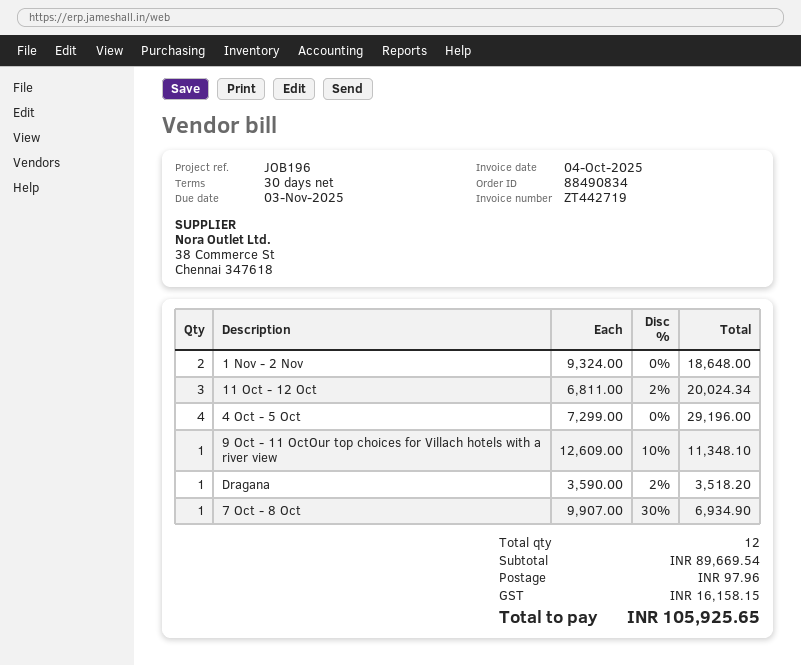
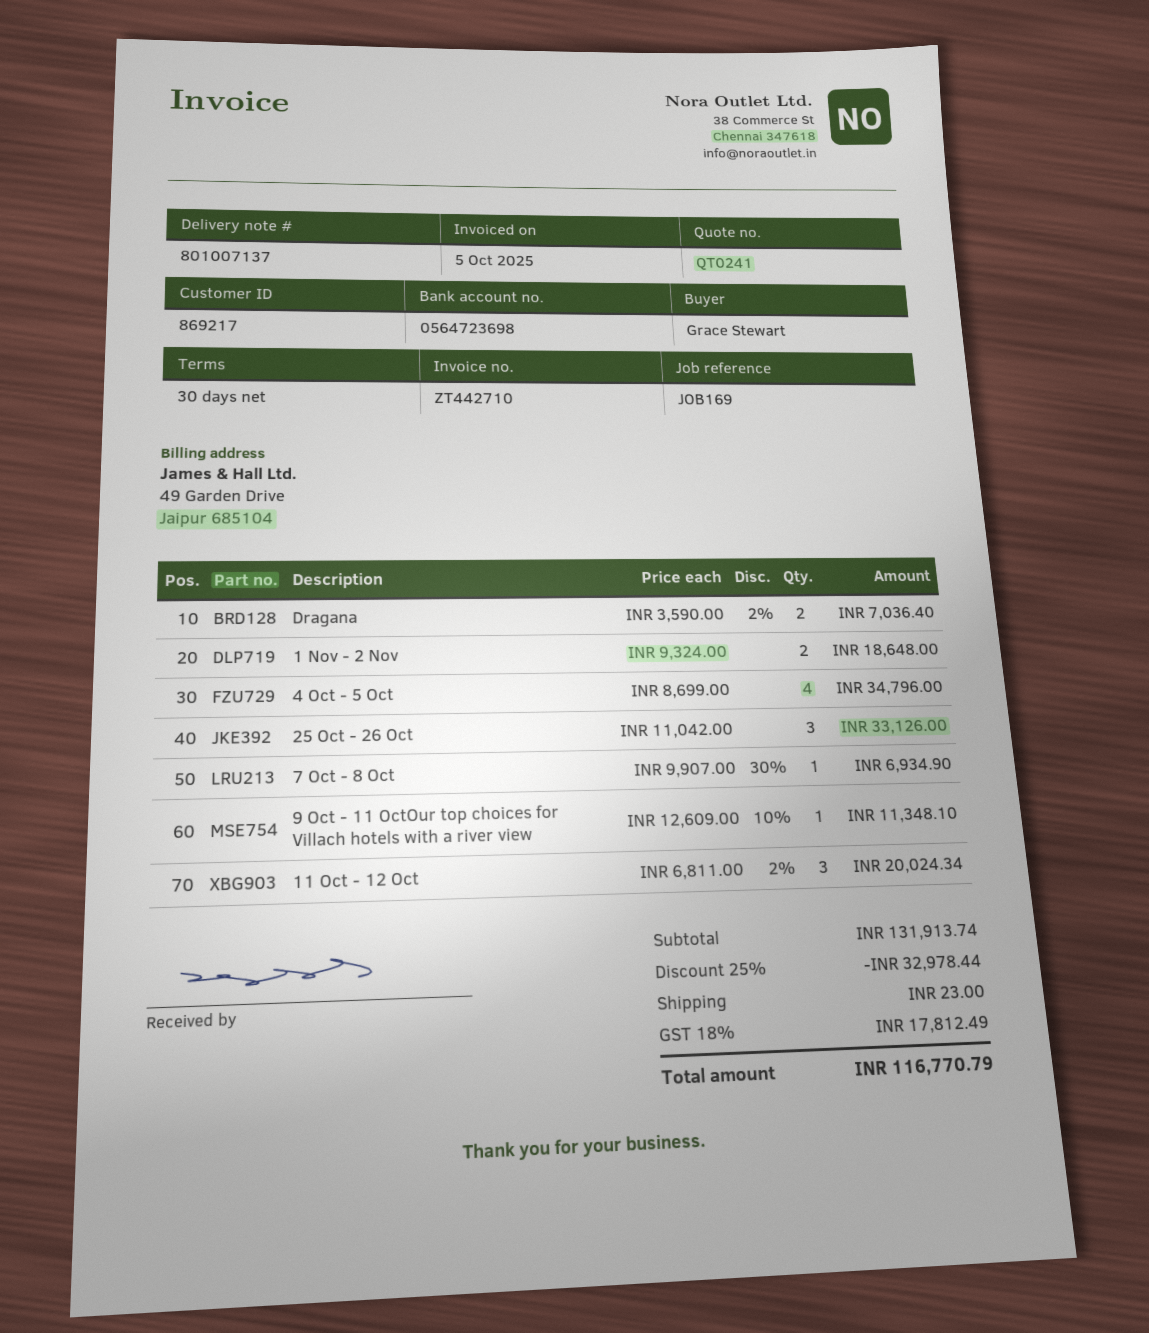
invoice number: ZT442719 -> ZT442710
invoice date: 2025-10-04 -> 2025-10-05
reference: JOB196 -> JOB169
4 Oct - 5 Oct: 4 x 7299.00 = 29196.00 -> 4 x 8699.00 = 34796.00
Dragana: 1 x 3590.00 - 2% = 3518.20 -> 2 x 3590.00 - 2% = 7036.40
25 Oct - 26 Oct: none -> 3 x 11042.00 = 33126.00
subtotal: 89669.54 -> 131913.74
discount: none -> 25% = 32978.44
shipping: 97.96 -> 23.00
tax: 16158.15 -> 17812.49
total: 105925.65 -> 116770.79

